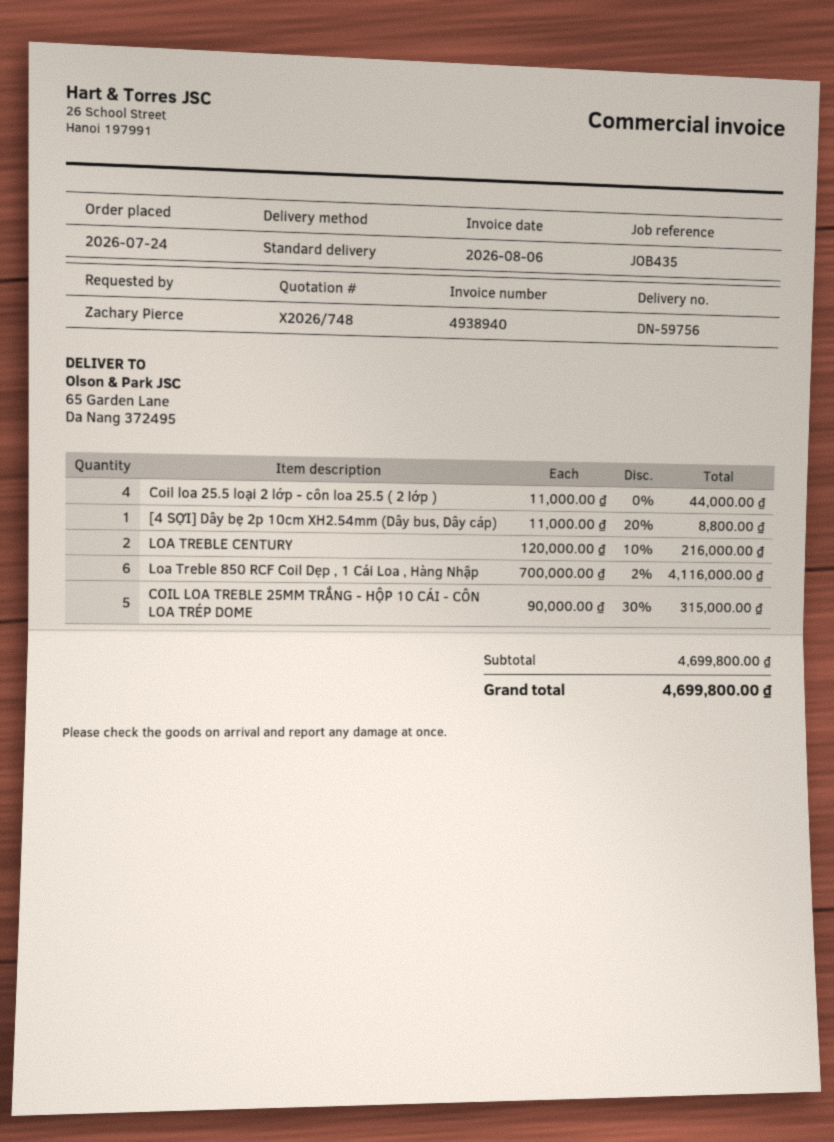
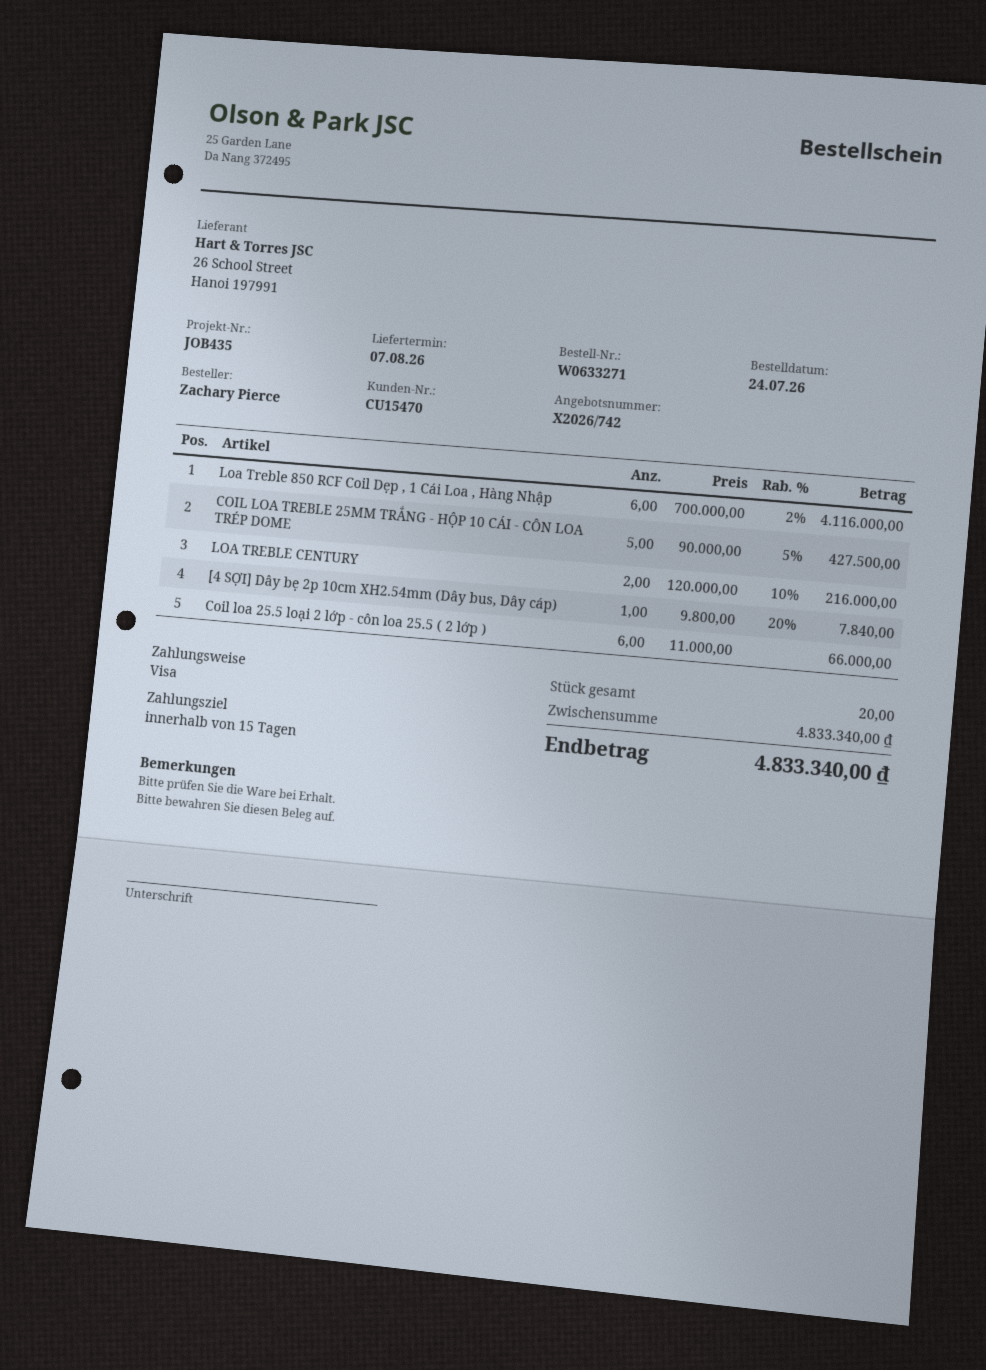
quote number: X2026/748 -> X2026/742
Coil loa 25.5 loại 2 lớp - côn loa 25.5 ( 2 lớp ): 4 x 11000.00 = 44000.00 -> 6 x 11000.00 = 66000.00
[4 SỢI] Dây bẹ 2p 10cm XH2.54mm (Dây bus, Dây cáp): 1 x 11000.00 - 20% = 8800.00 -> 1 x 9800.00 - 20% = 7840.00
COIL LOA TREBLE 25MM TRẮNG - HỘP 10 CÁI - CÔN LOA TRÉP DOME: 5 x 90000.00 - 30% = 315000.00 -> 5 x 90000.00 - 5% = 427500.00
subtotal: 4699800.00 -> 4833340.00
total: 4699800.00 -> 4833340.00

